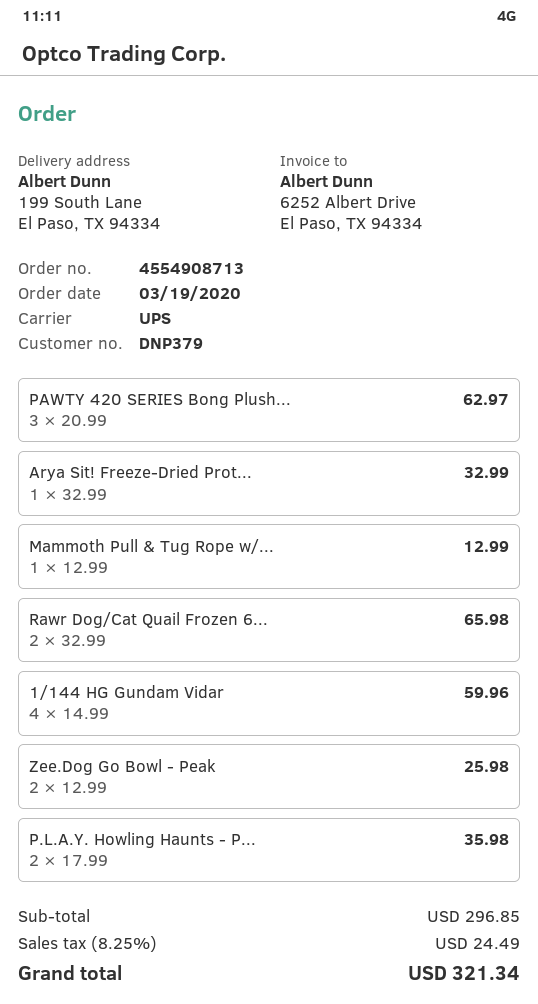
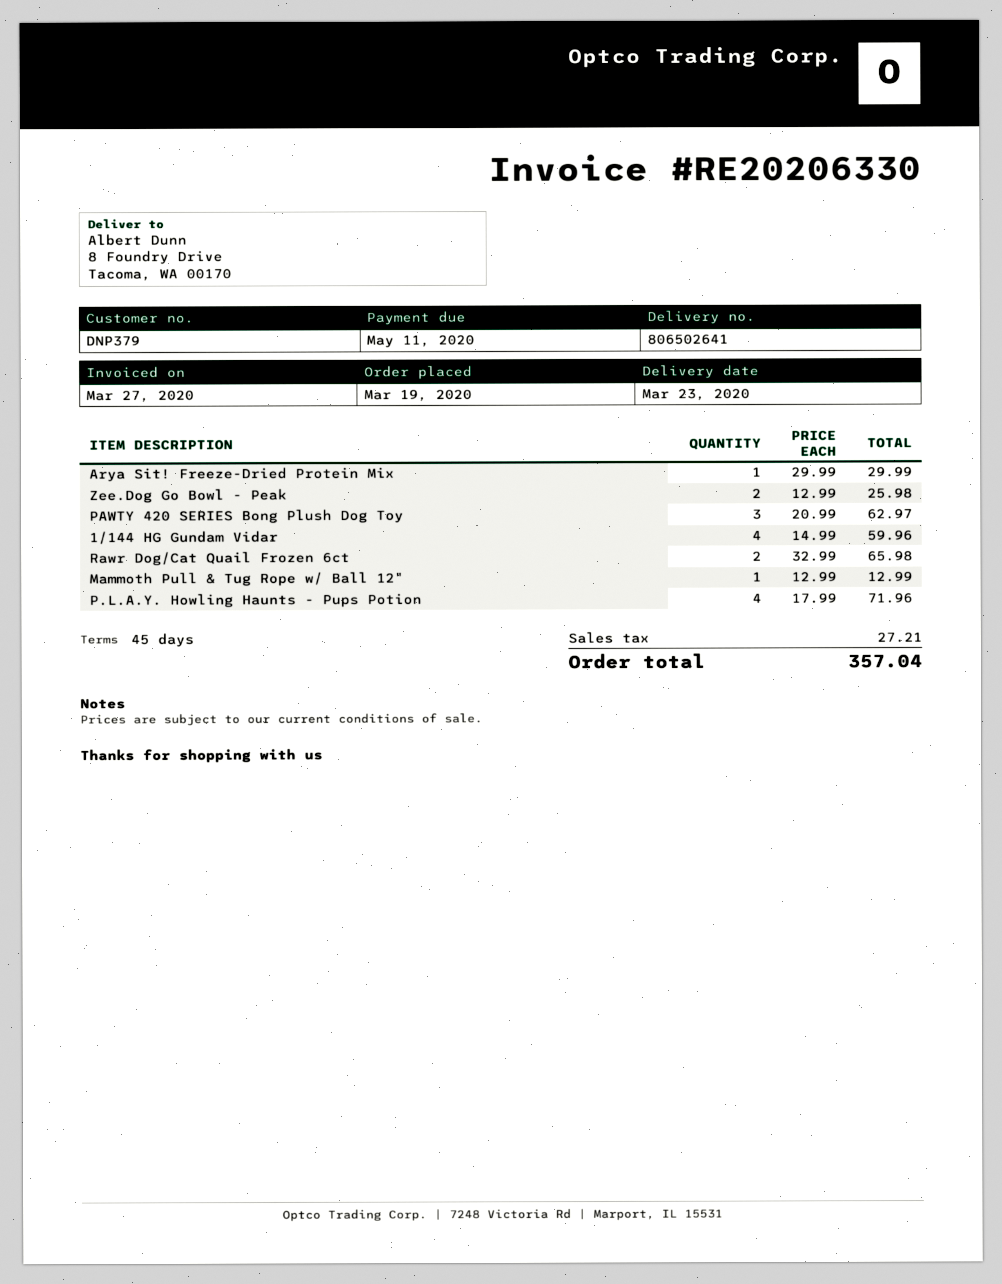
ship to: 199 South Lane, El Paso, TX 94334 -> 8 Foundry Drive, Tacoma, WA 00170
Arya Sit! Freeze-Dried Prot...: 1 x 32.99 = 32.99 -> 1 x 29.99 = 29.99
P.L.A.Y. Howling Haunts - P...: 2 x 17.99 = 35.98 -> 4 x 17.99 = 71.96
tax: 24.49 -> 27.21
total: 321.34 -> 357.04

